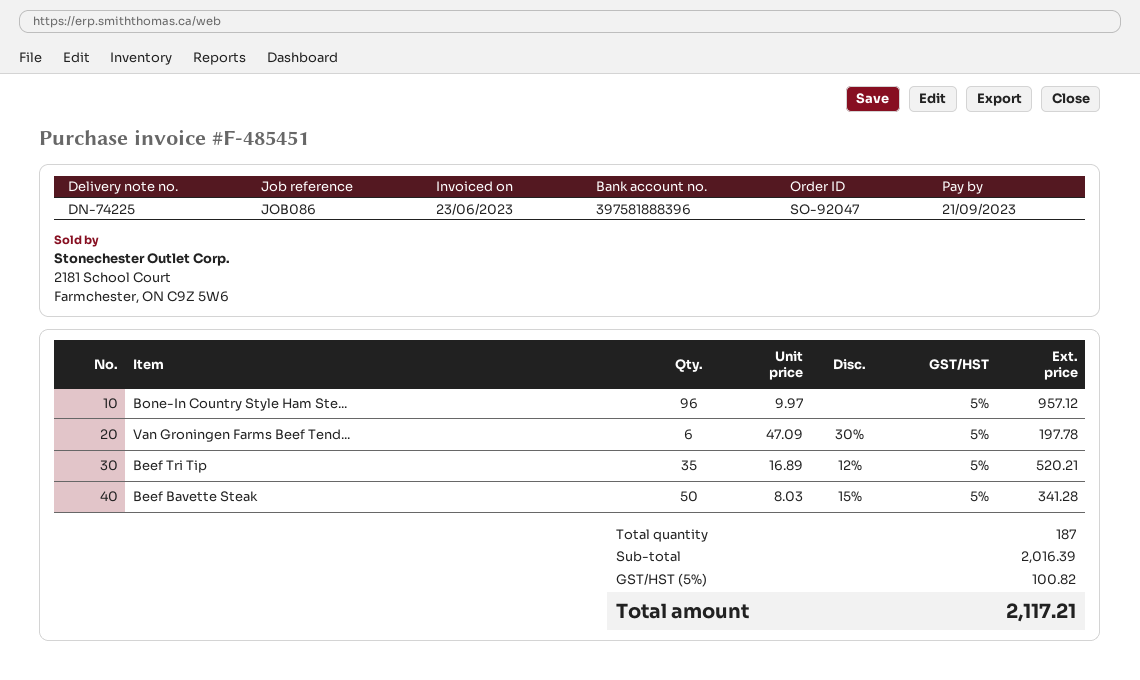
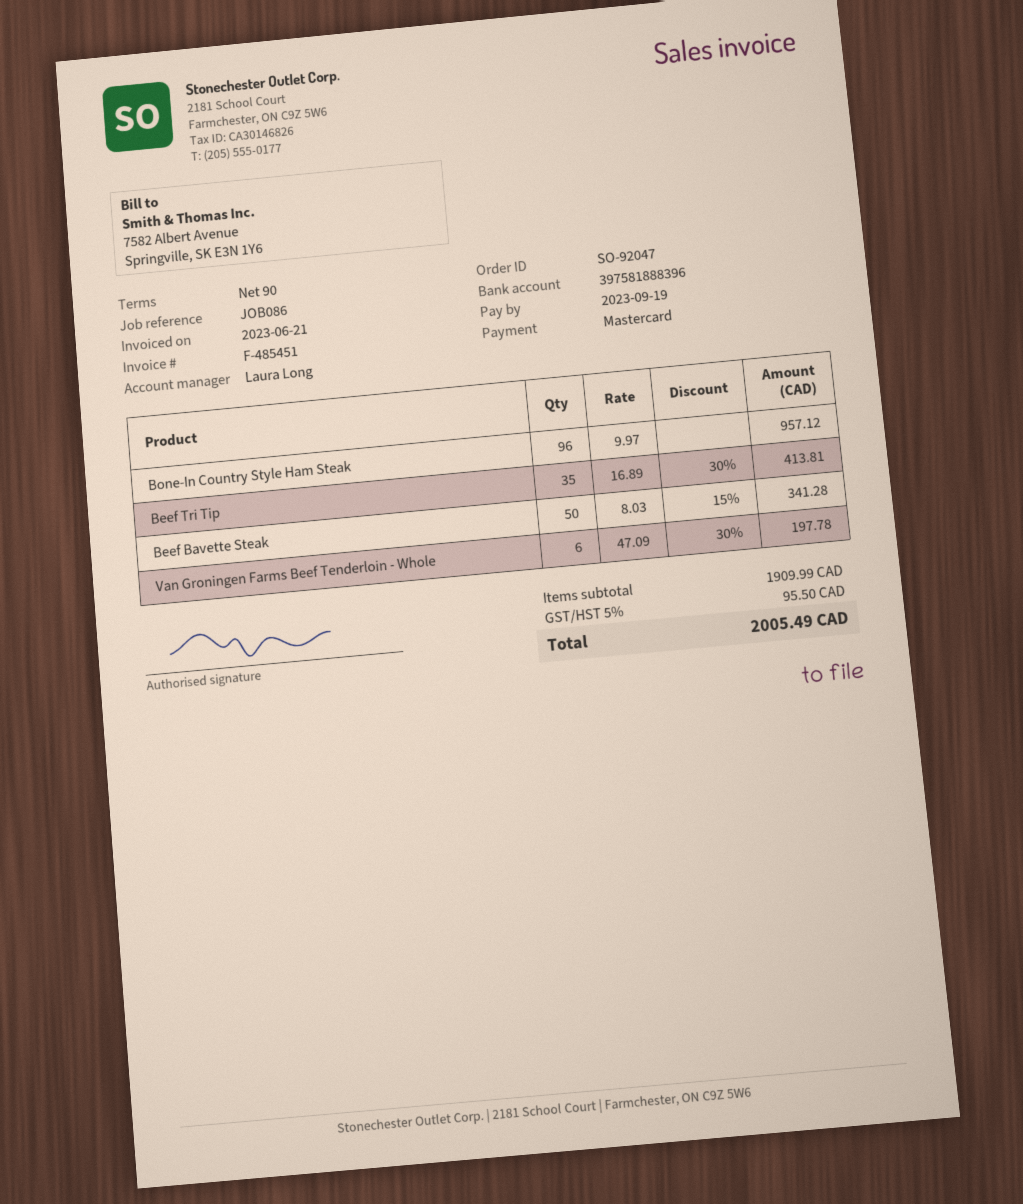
invoice date: 2023-06-23 -> 2023-06-21
due date: 2023-09-21 -> 2023-09-19
Beef Tri Tip: 35 x 16.89 - 12% = 520.21 -> 35 x 16.89 - 30% = 413.81
subtotal: 2016.39 -> 1909.99
tax: 5% = 100.82 -> 5% = 95.50
total: 2117.21 -> 2005.49

